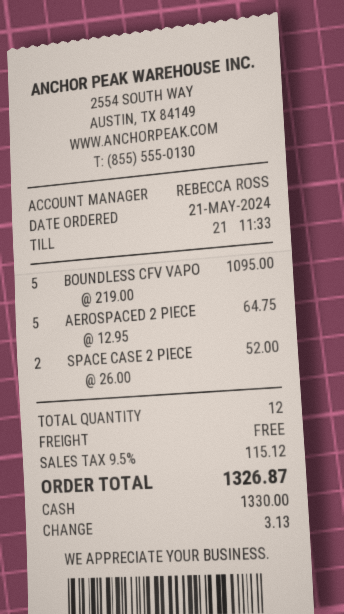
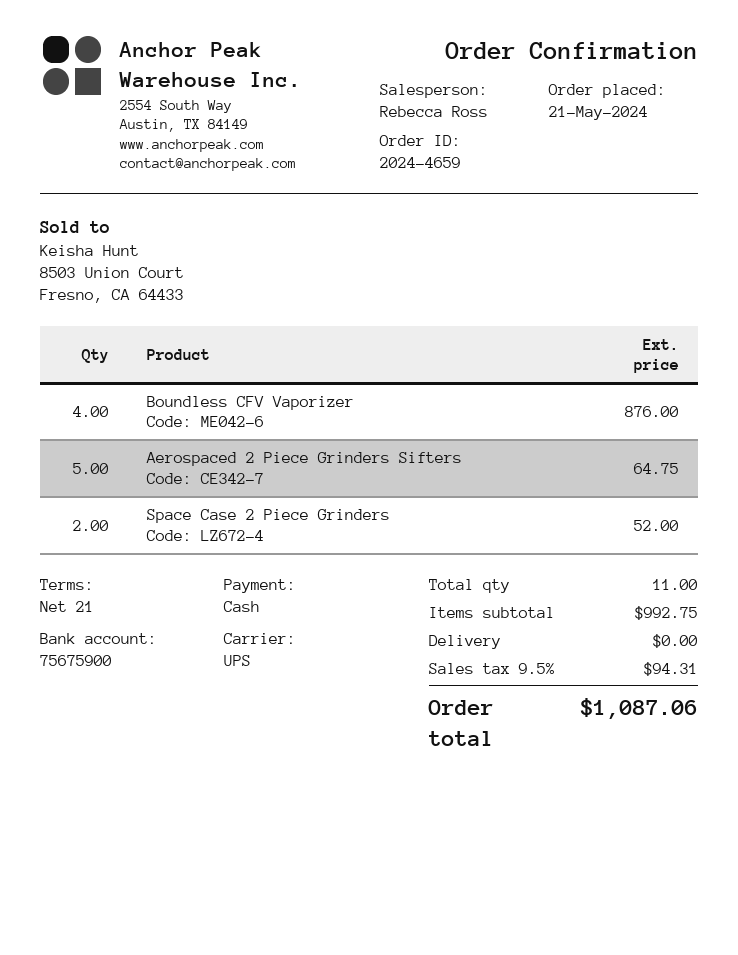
BOUNDLESS CFV VAPO: 5 for 1095.00 -> 4 for 876.00
total quantity: 12 -> 11
tax: 9.5% = 115.12 -> 9.5% = 94.31
total: 1326.87 -> 1087.06

